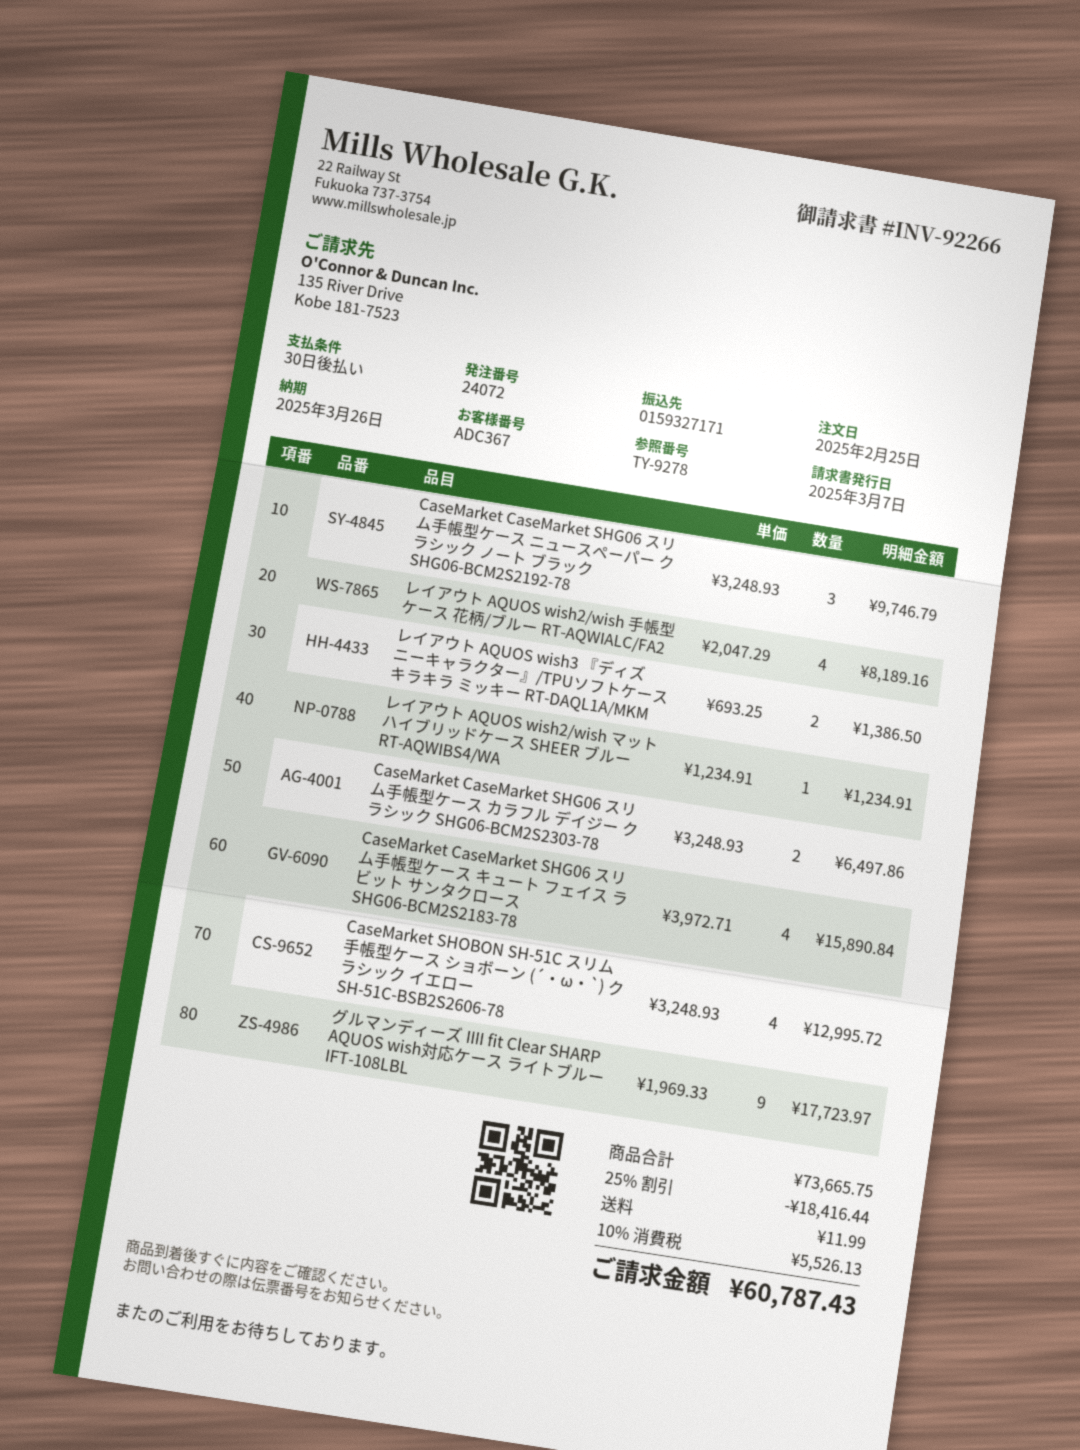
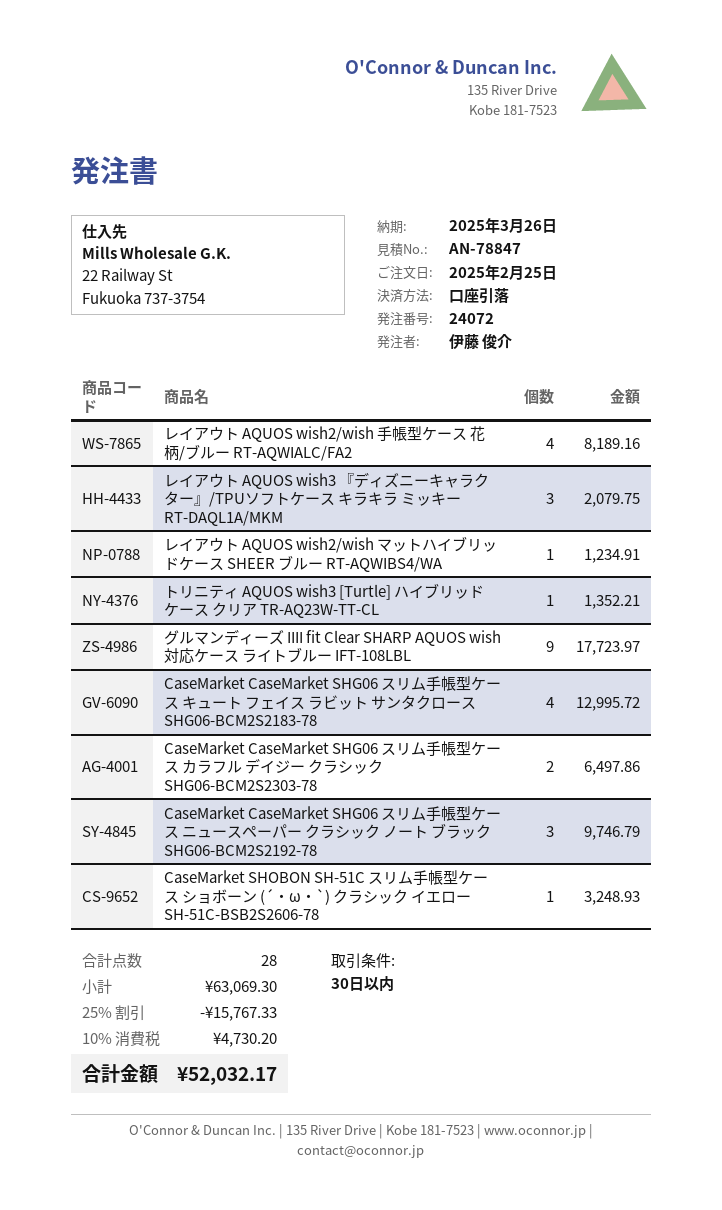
レイアウト AQUOS wish3 『ディズニーキャラクター』/TPUソフトケース キラキラ ミッキー RT-DAQL1A/MKM: 2 for 1386.50 -> 3 for 2079.75
CaseMarket CaseMarket SHG06 スリム手帳型ケース キュート フェイス ラビット サンタクロース SHG06-BCM2S2183-78: 4 for 15890.84 -> 4 for 12995.72
CaseMarket SHOBON SH-51C スリム手帳型ケース ショボーン (´・ω・`) クラシック イエロー SH-51C-BSB2S2606-78: 4 for 12995.72 -> 1 for 3248.93
トリニティ AQUOS wish3 [Turtle] ハイブリッドケース クリア TR-AQ23W-TT-CL: none -> 1 for 1352.21
subtotal: 73665.75 -> 63069.30
discount: 25% = 18416.44 -> 25% = 15767.33
shipping: 11.99 -> none
tax: 10% = 5526.13 -> 10% = 4730.20
total: 60787.43 -> 52032.17

